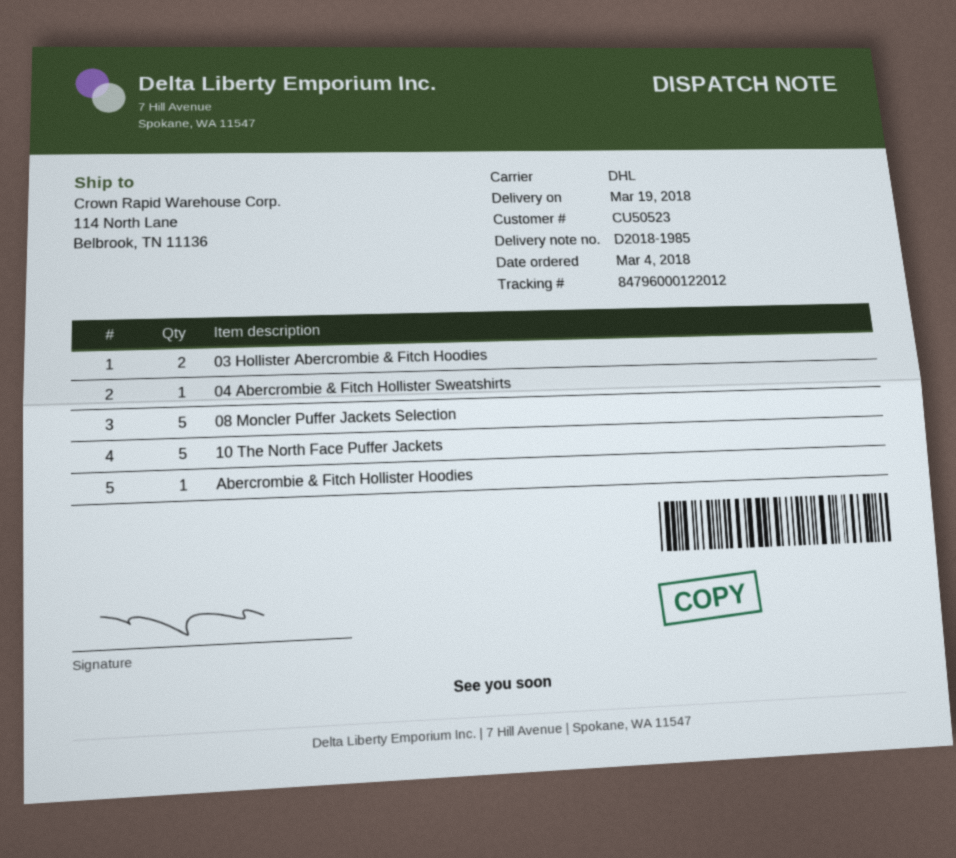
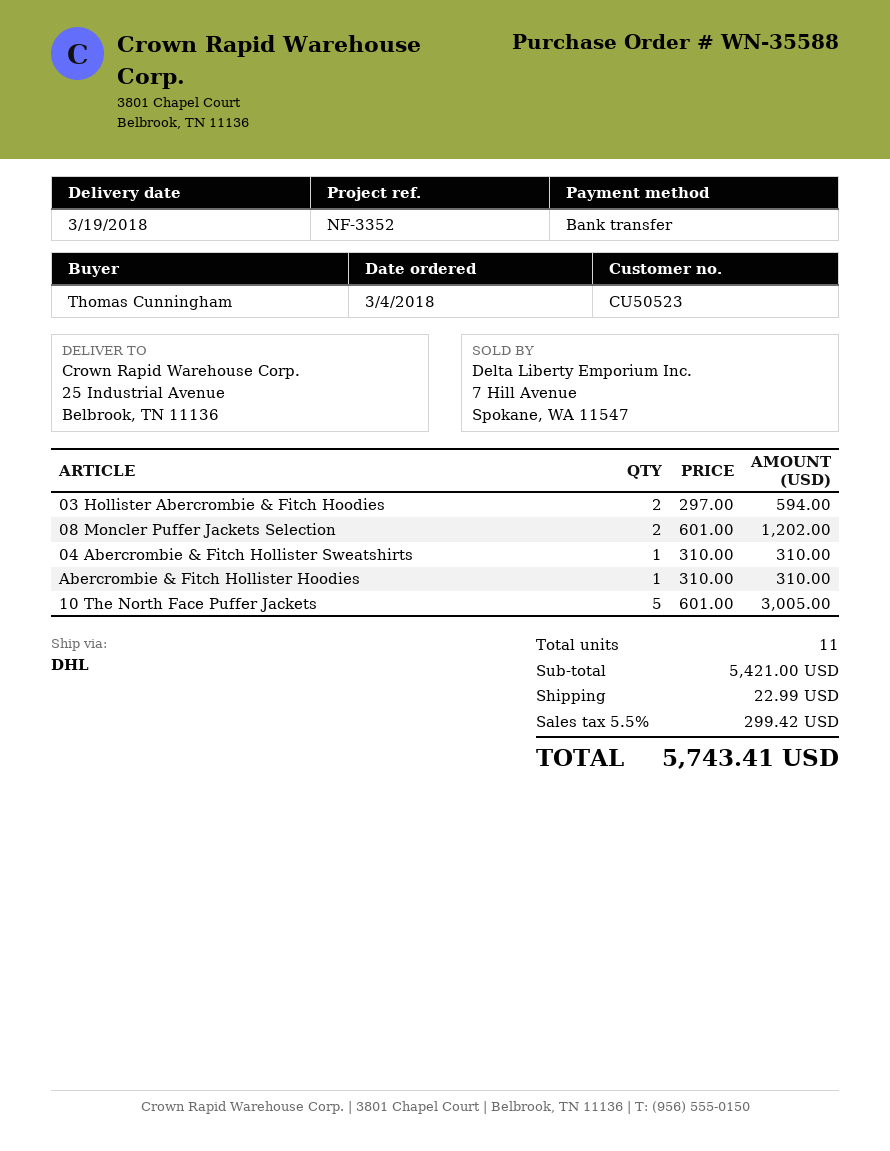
ship to: 114 North Lane, Belbrook, TN 11136 -> 25 Industrial Avenue, Belbrook, TN 11136
08 Moncler Puffer Jackets Selection: 5 -> 2

